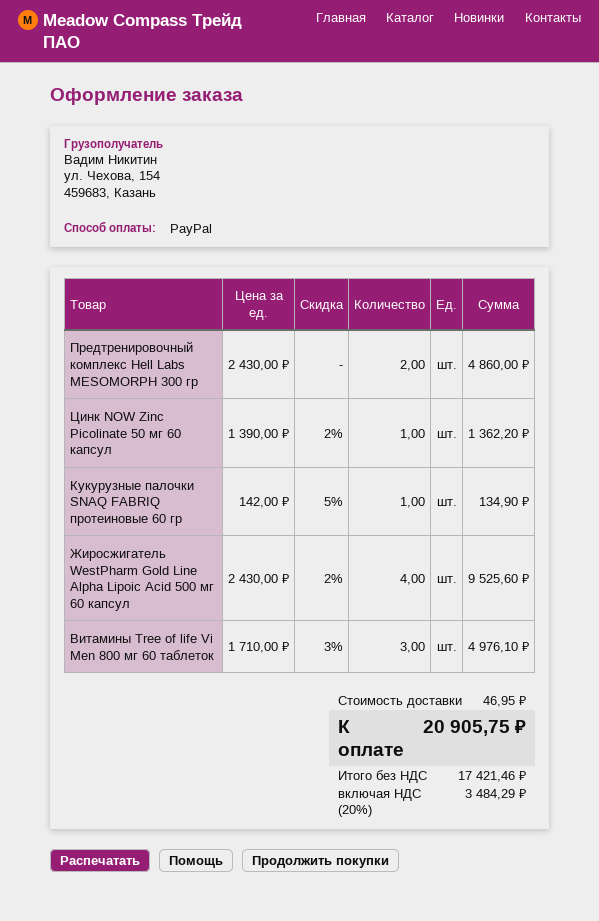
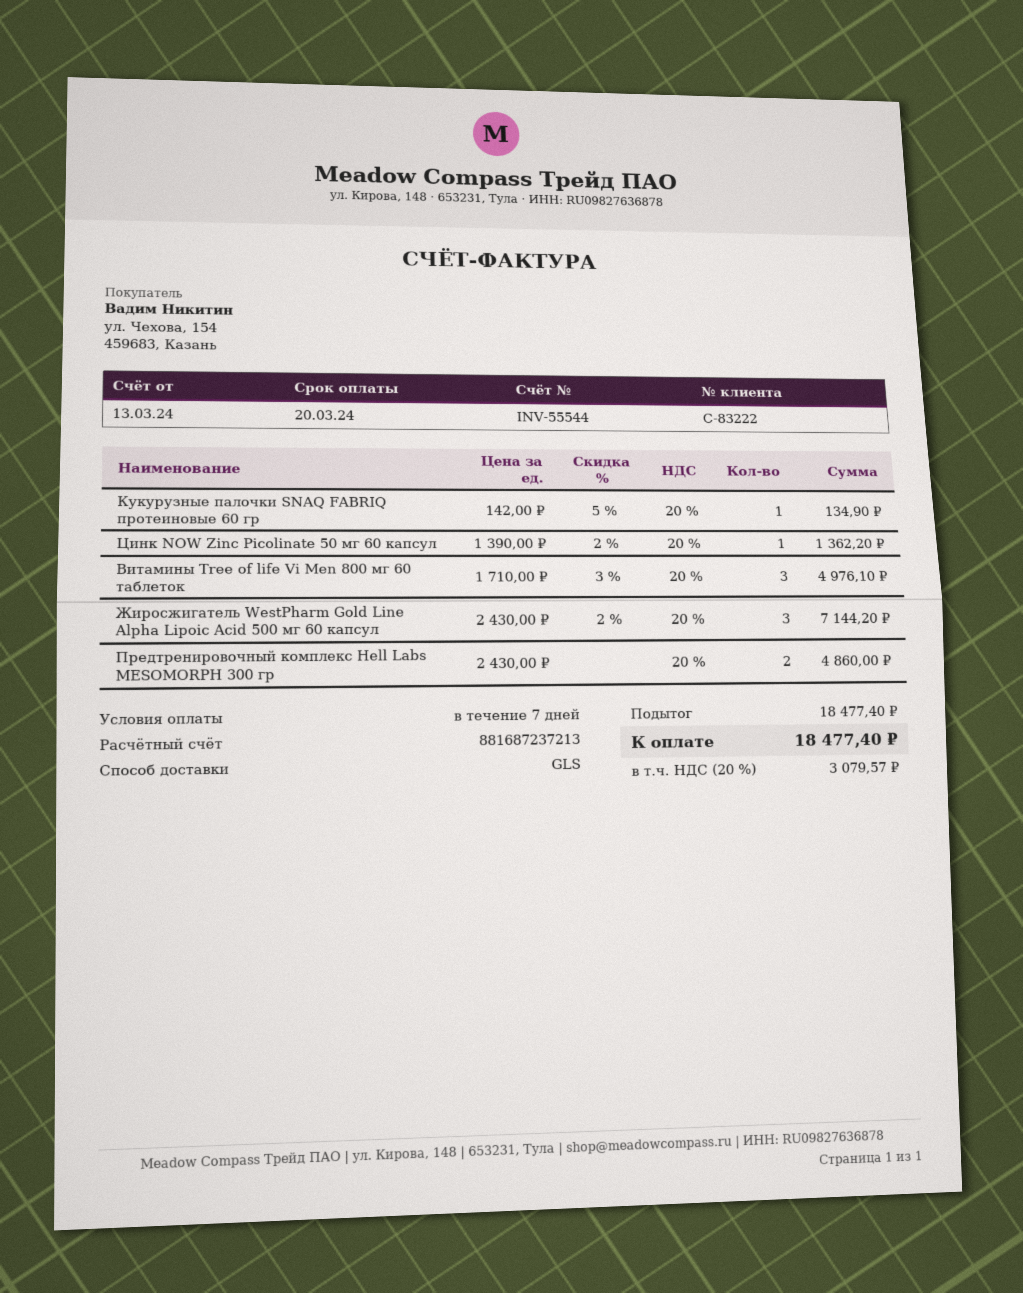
Жиросжигатель WestPharm Gold Line Alpha Lipoic Acid 500 мг 60 капсул: 4 x 2430.00 - 2% = 9525.60 -> 3 x 2430.00 - 2% = 7144.20
shipping: 46.95 -> none
tax: 20% = 3484.29 -> 20% = 3079.57
total: 20905.75 -> 18477.40

